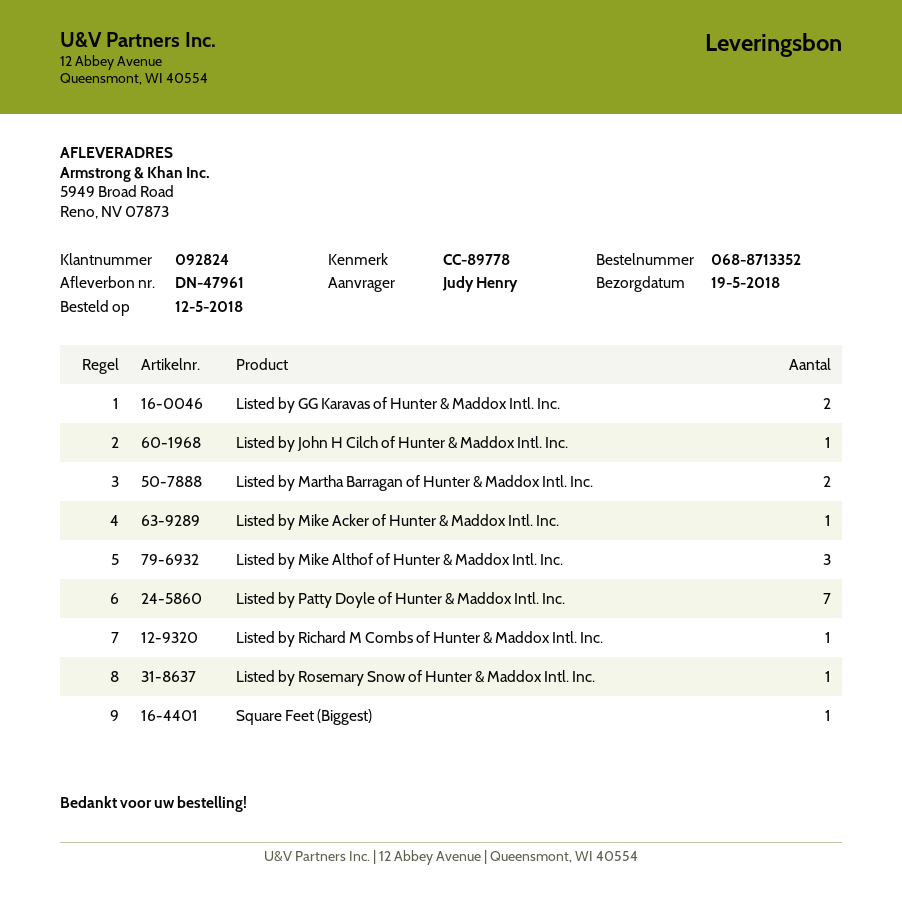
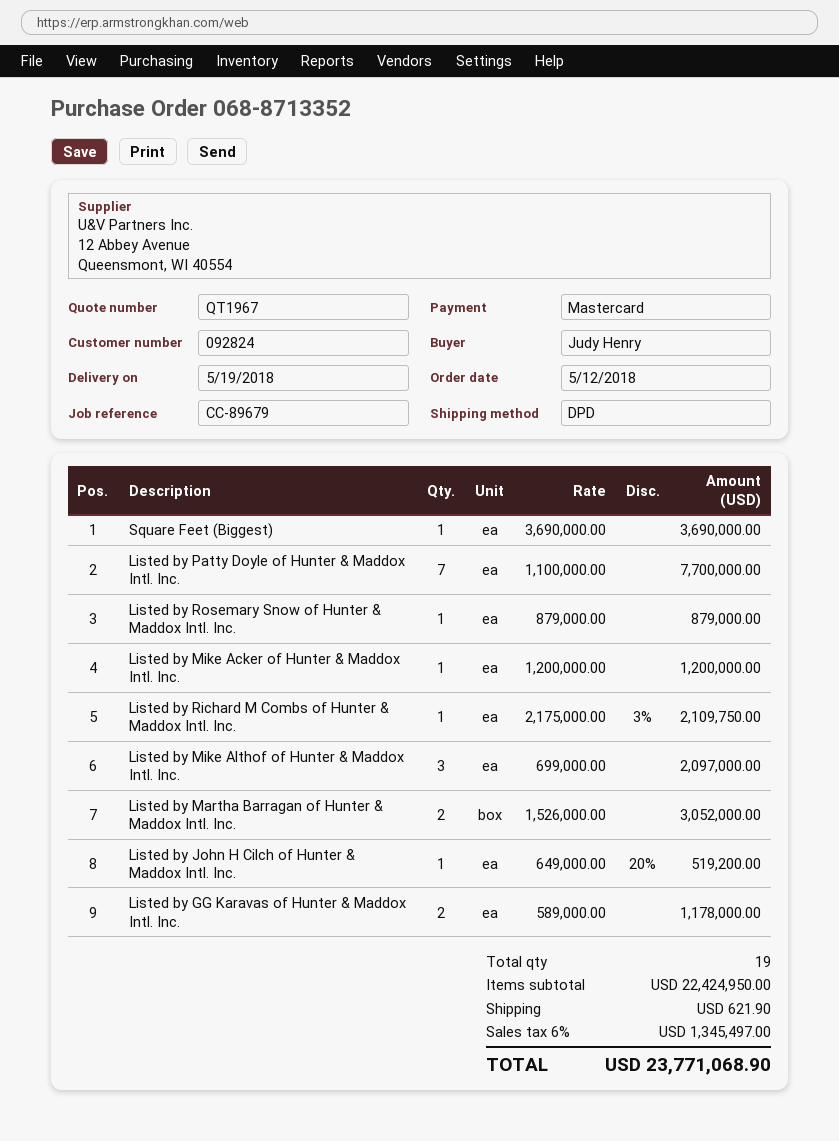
reference: CC-89778 -> CC-89679

